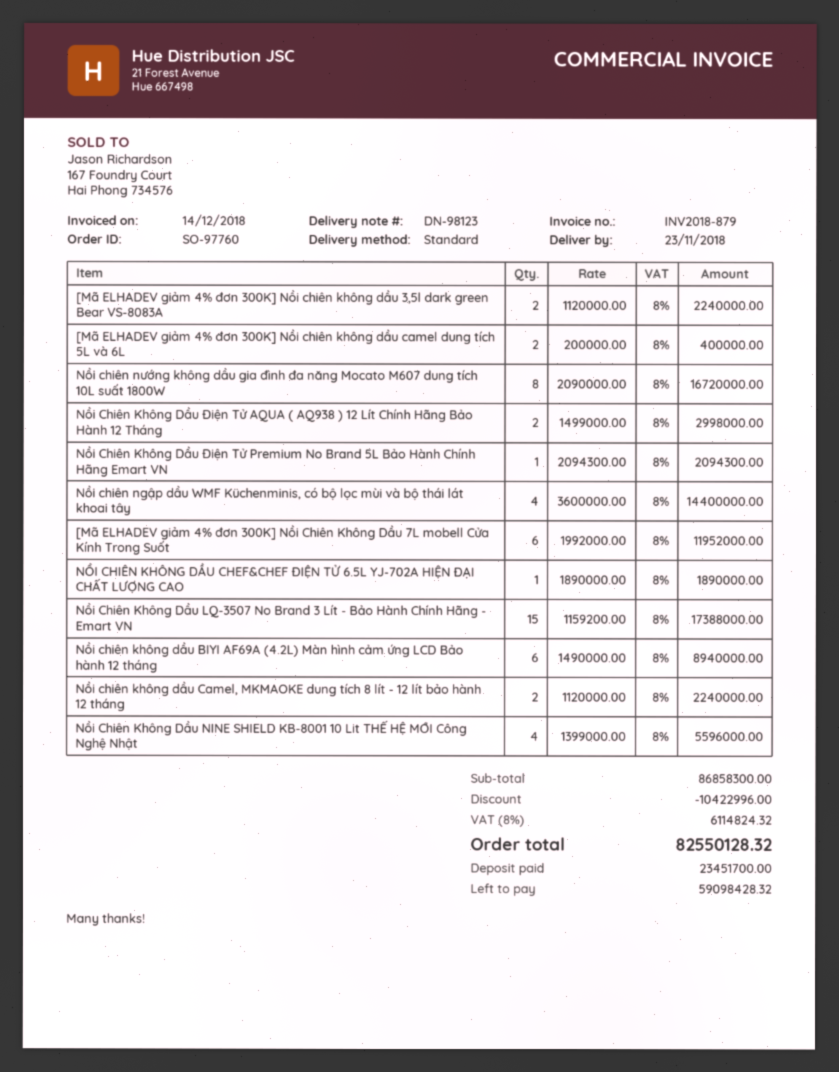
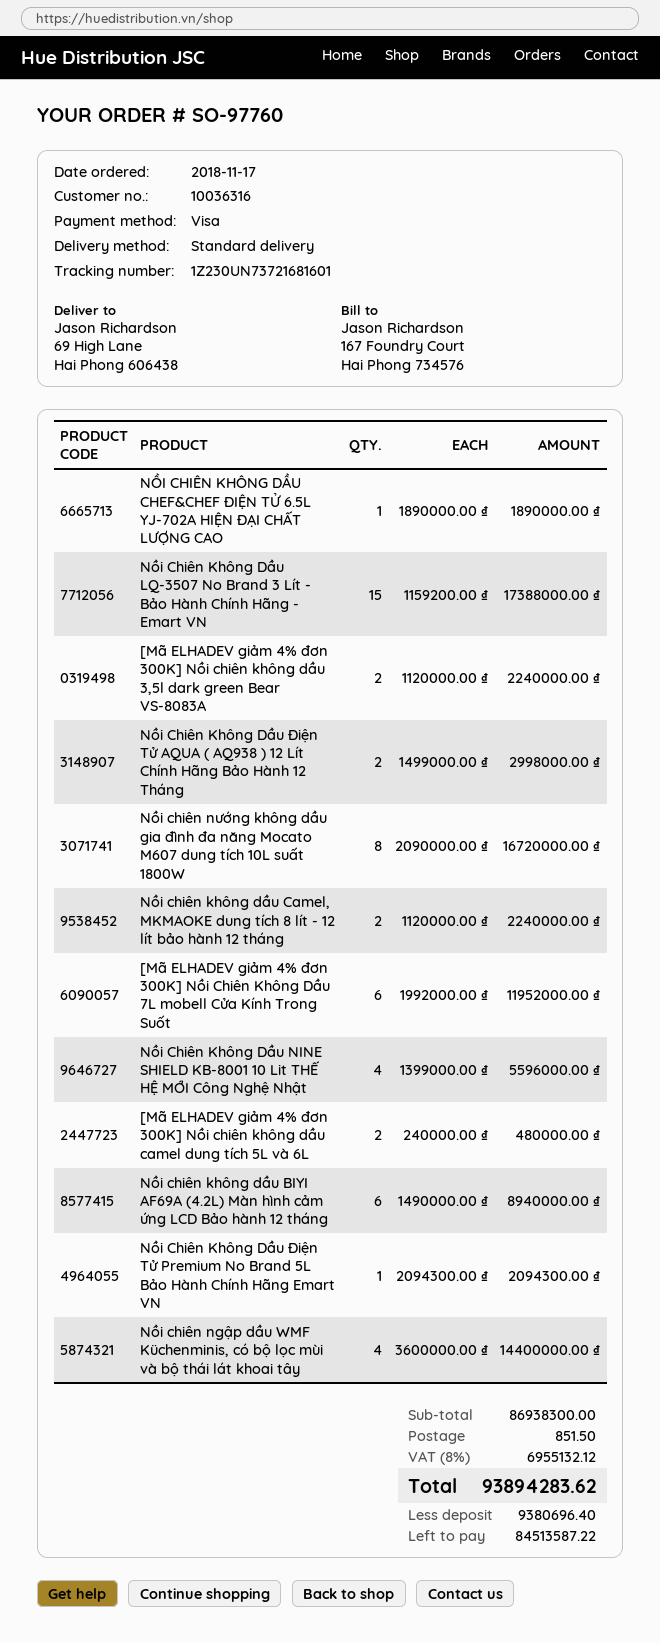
[Mã ELHADEV giảm 4% đơn 300K] Nồi chiên không dầu camel dung tích 5L và 6L: 2 x 200000.00 = 400000.00 -> 2 x 240000.00 = 480000.00
subtotal: 86858300.00 -> 86938300.00
discount: 10422996.00 -> none
shipping: none -> 851.50
tax: 8% = 6114824.32 -> 8% = 6955132.12
total: 82550128.32 -> 93894283.62
deposit: 23451700.00 -> 9380696.40
balance: 59098428.32 -> 84513587.22

